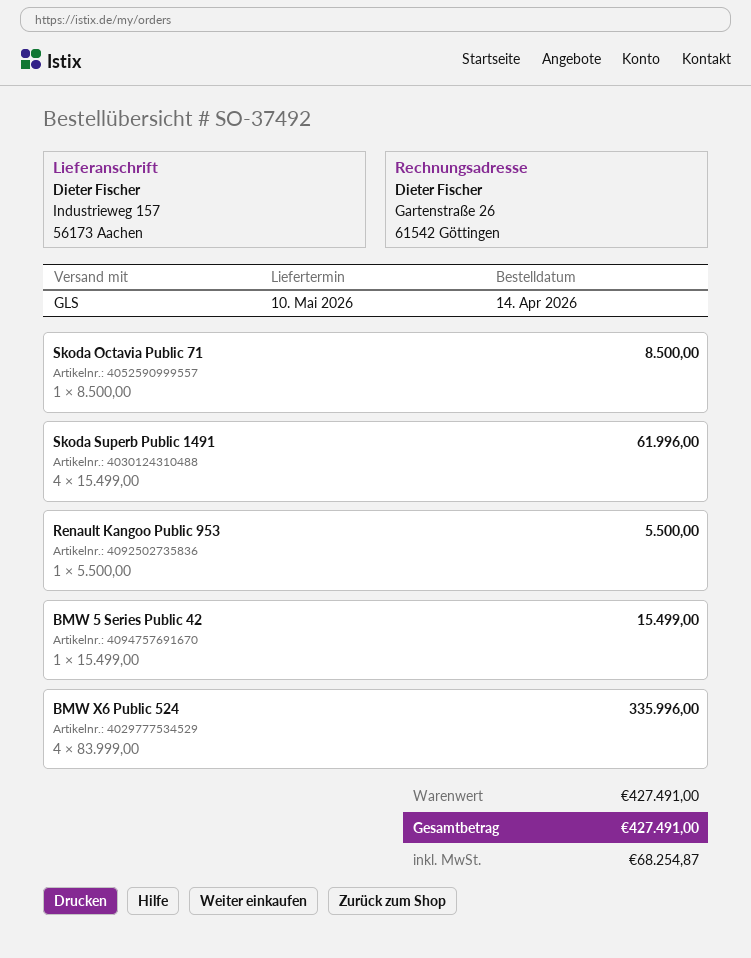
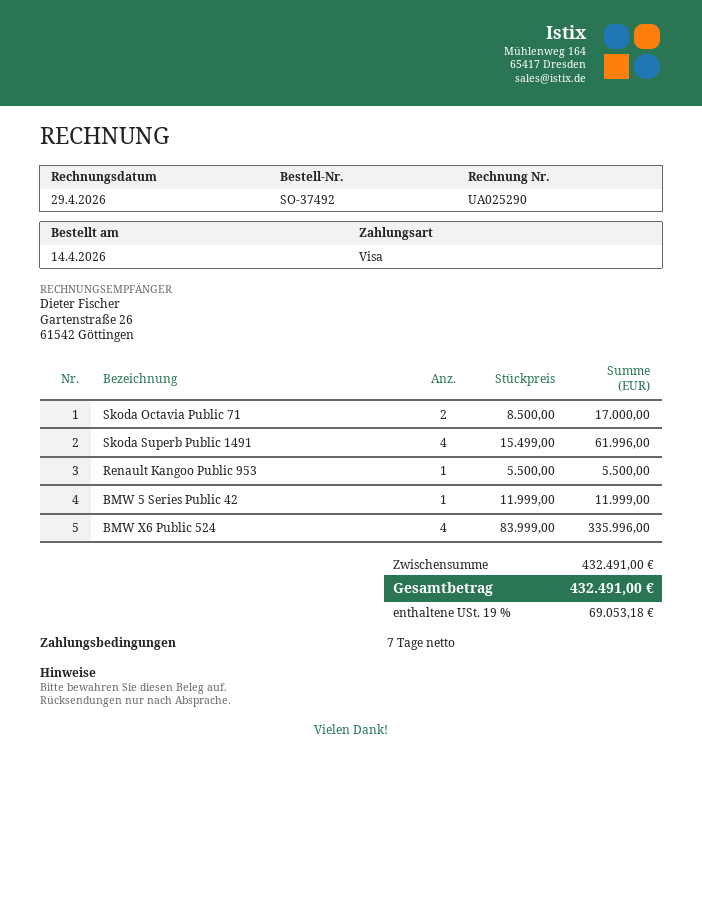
Skoda Octavia Public 71: 1 x 8500.00 = 8500.00 -> 2 x 8500.00 = 17000.00
BMW 5 Series Public 42: 1 x 15499.00 = 15499.00 -> 1 x 11999.00 = 11999.00
subtotal: 427491.00 -> 432491.00
tax: 68254.87 -> 69053.18
total: 427491.00 -> 432491.00

